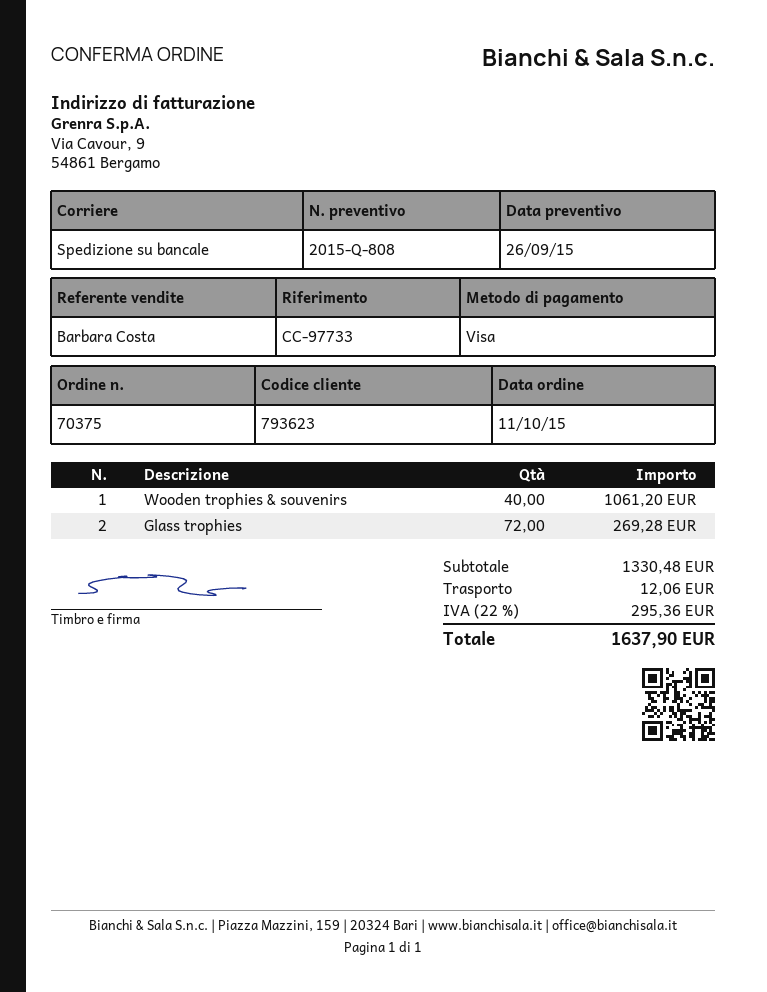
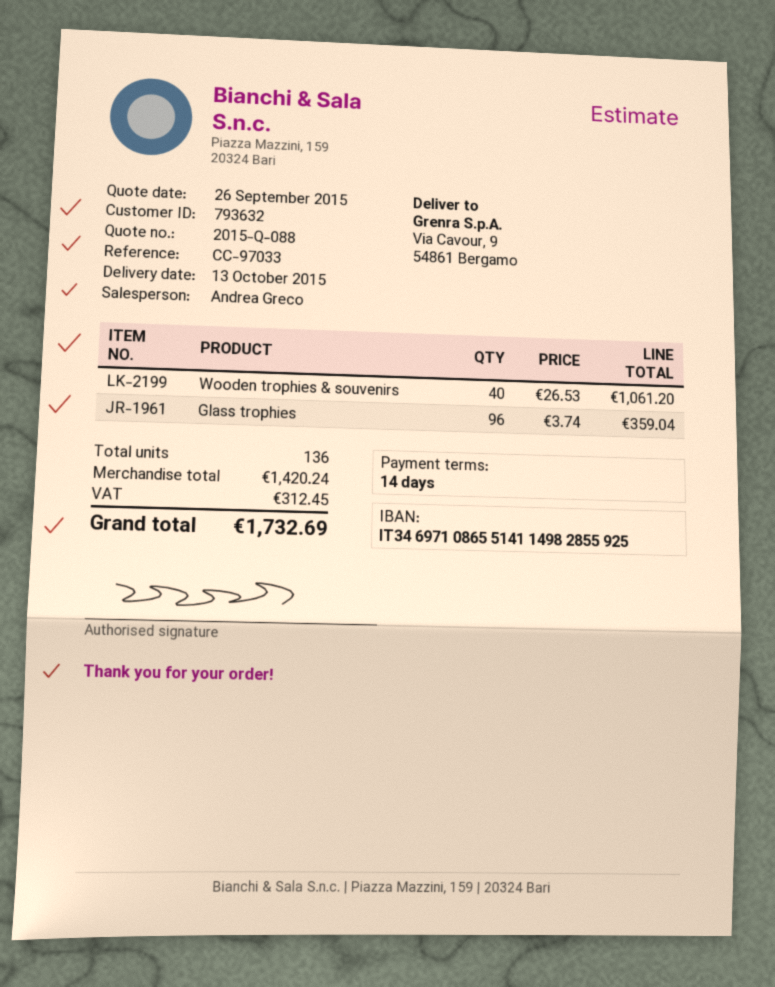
quote number: 2015-Q-808 -> 2015-Q-088
customer number: 793623 -> 793632
reference: CC-97733 -> CC-97033
sales rep: Barbara Costa -> Andrea Greco
Glass trophies: 72 for 269.28 -> 96 for 359.04
subtotal: 1330.48 -> 1420.24
shipping: 12.06 -> none
tax: 295.36 -> 312.45
total: 1637.90 -> 1732.69

